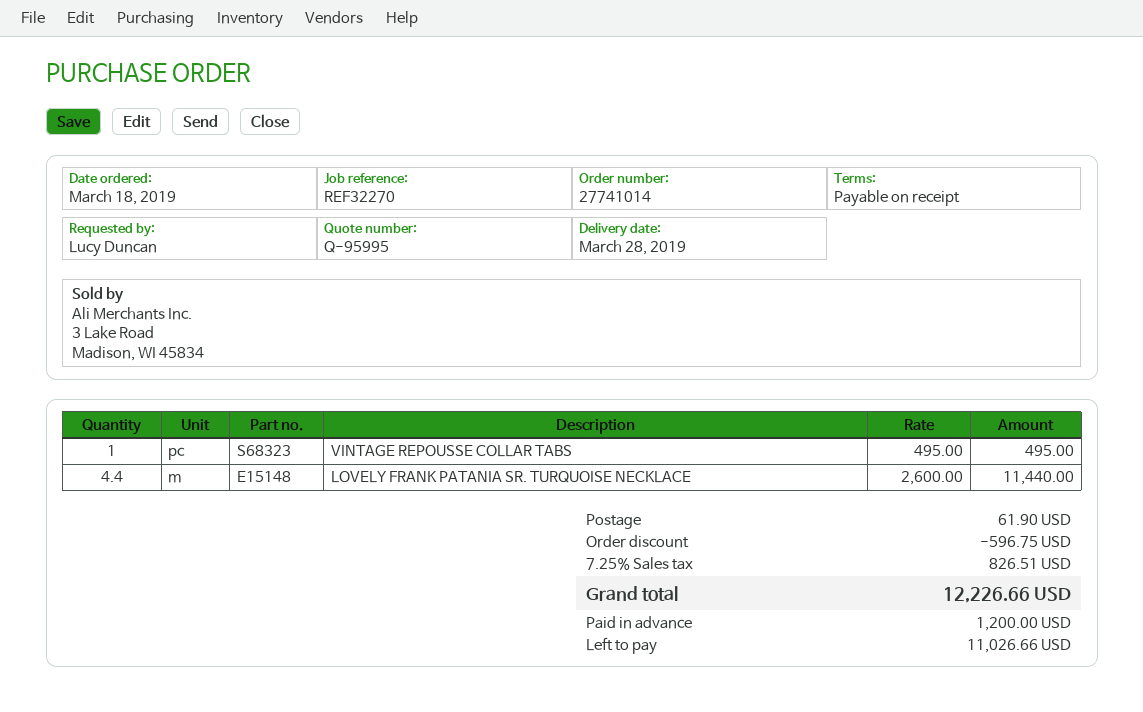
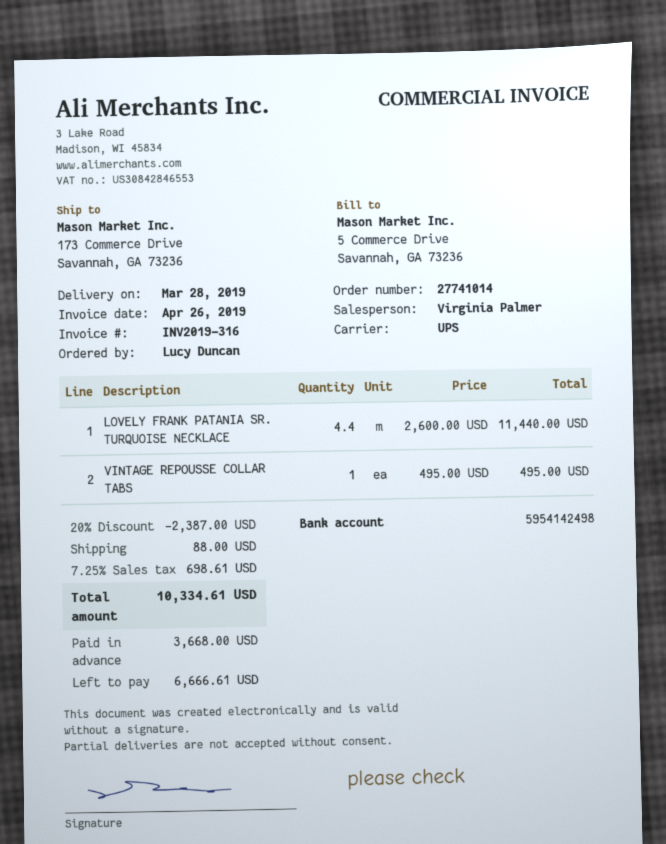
discount: 596.75 -> 2387.00
shipping: 61.90 -> 88.00
tax: 7.25% = 826.51 -> 7.25% = 698.61
total: 12226.66 -> 10334.61
deposit: 1200.00 -> 3668.00
balance: 11026.66 -> 6666.61

